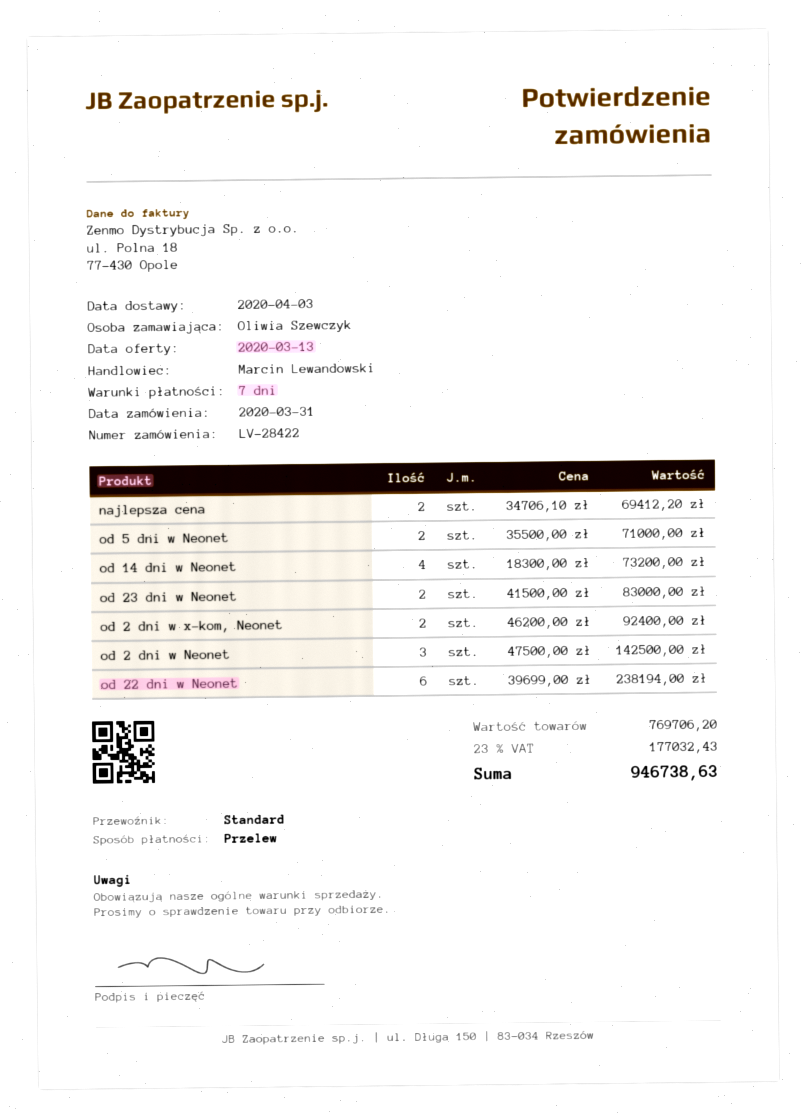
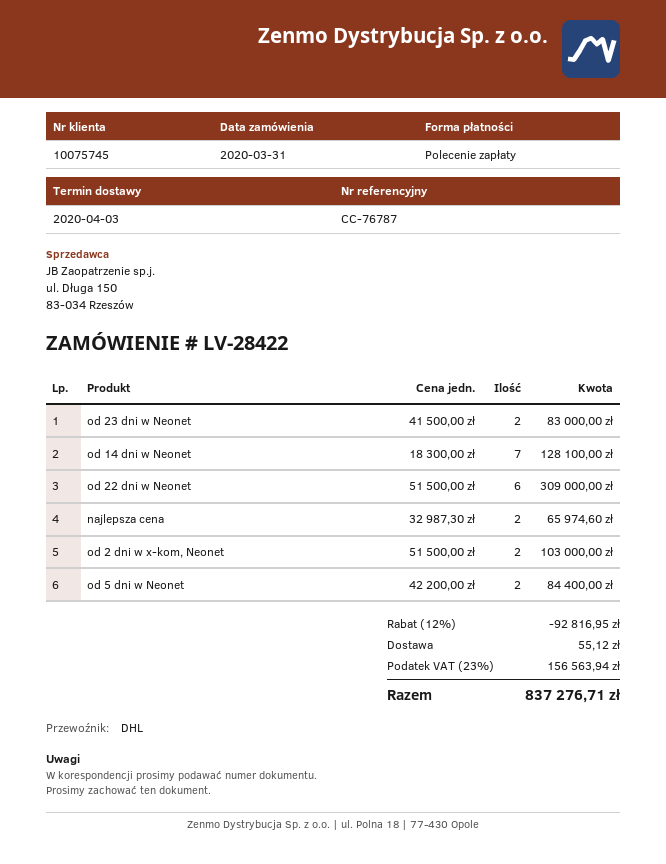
payment method: bank transfer -> direct debit
shipping method: standard -> DHL
najlepsza cena: 2 x 34706.10 = 69412.20 -> 2 x 32987.30 = 65974.60
od 5 dni w Neonet: 2 x 35500.00 = 71000.00 -> 2 x 42200.00 = 84400.00
od 14 dni w Neonet: 4 x 18300.00 = 73200.00 -> 7 x 18300.00 = 128100.00
od 2 dni w x-kom, Neonet: 2 x 46200.00 = 92400.00 -> 2 x 51500.00 = 103000.00
od 2 dni w Neonet: 3 x 47500.00 = 142500.00 -> none
od 22 dni w Neonet: 6 x 39699.00 = 238194.00 -> 6 x 51500.00 = 309000.00
discount: none -> 12% = 92816.95
shipping: none -> 55.12
tax: 23% = 177032.43 -> 23% = 156563.94
total: 946738.63 -> 837276.71

